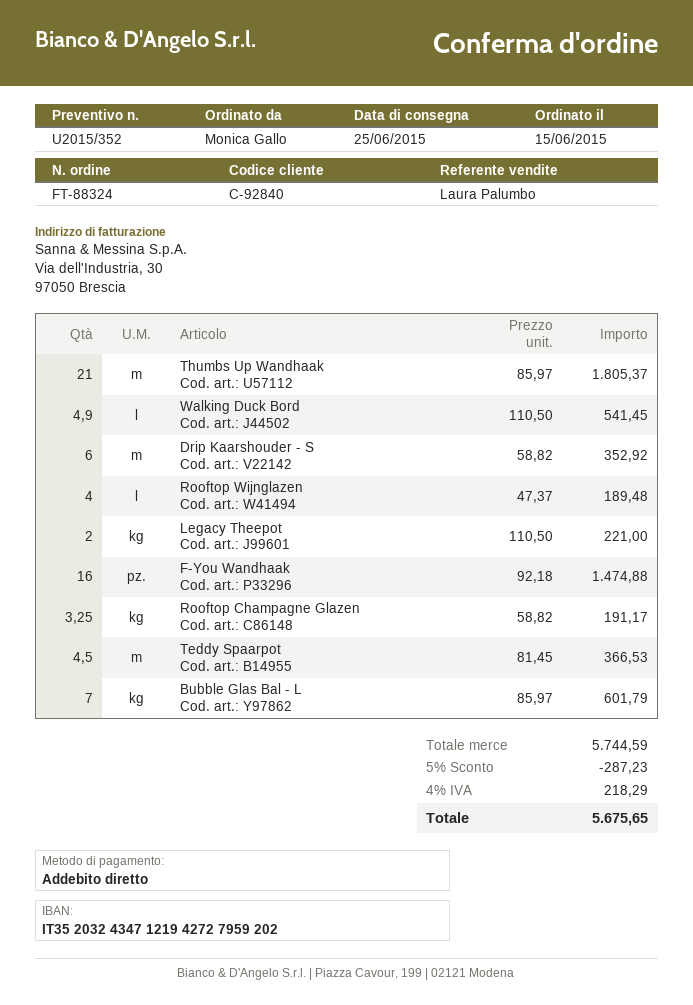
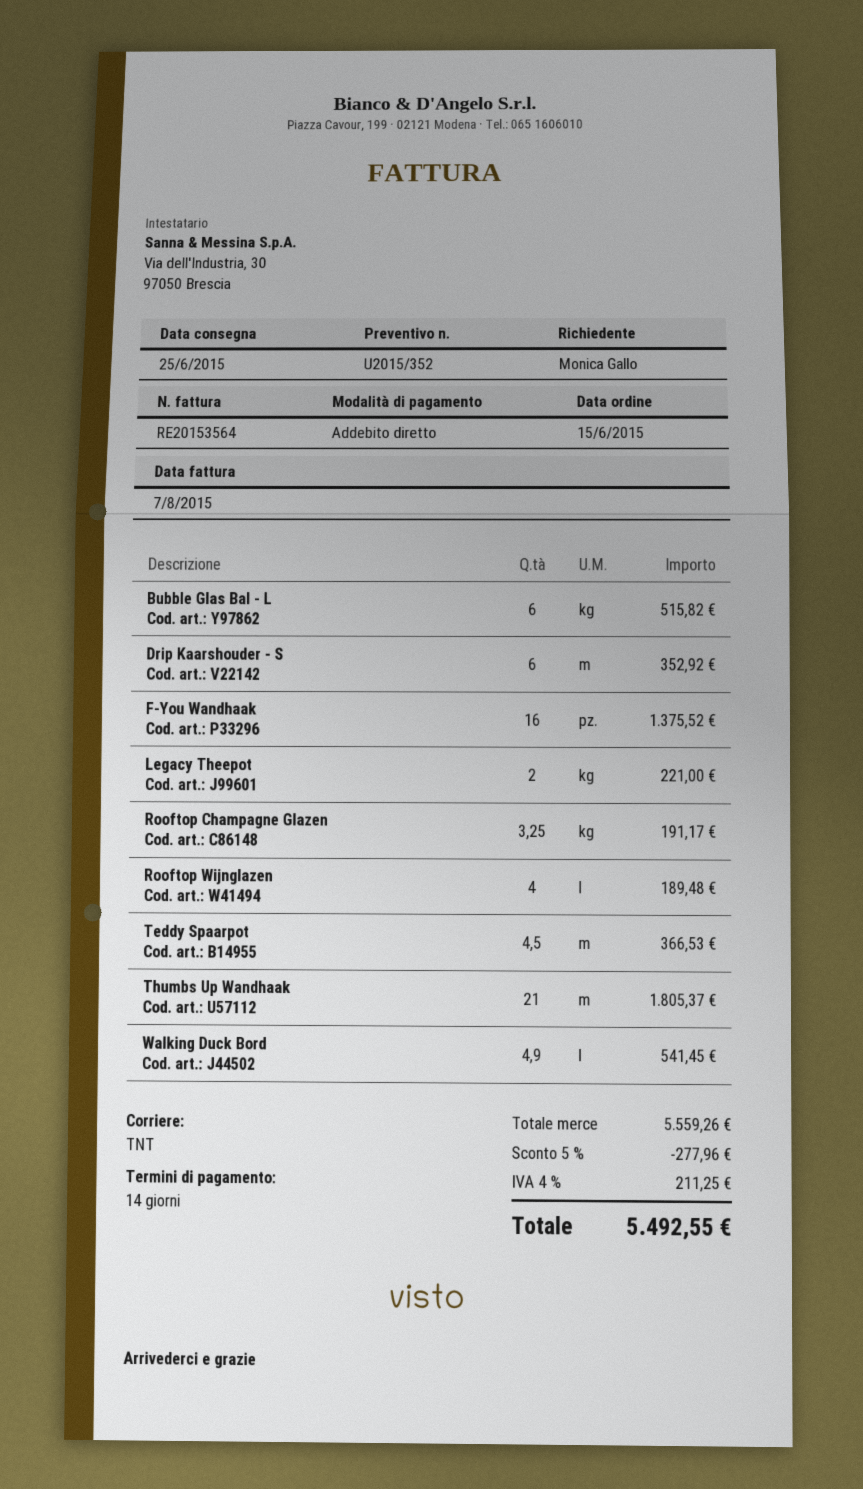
F-You Wandhaak: 16 for 1474.88 -> 16 for 1375.52
Bubble Glas Bal - L: 7 for 601.79 -> 6 for 515.82
subtotal: 5744.59 -> 5559.26
discount: 5% = 287.23 -> 5% = 277.96
tax: 4% = 218.29 -> 4% = 211.25
total: 5675.65 -> 5492.55

